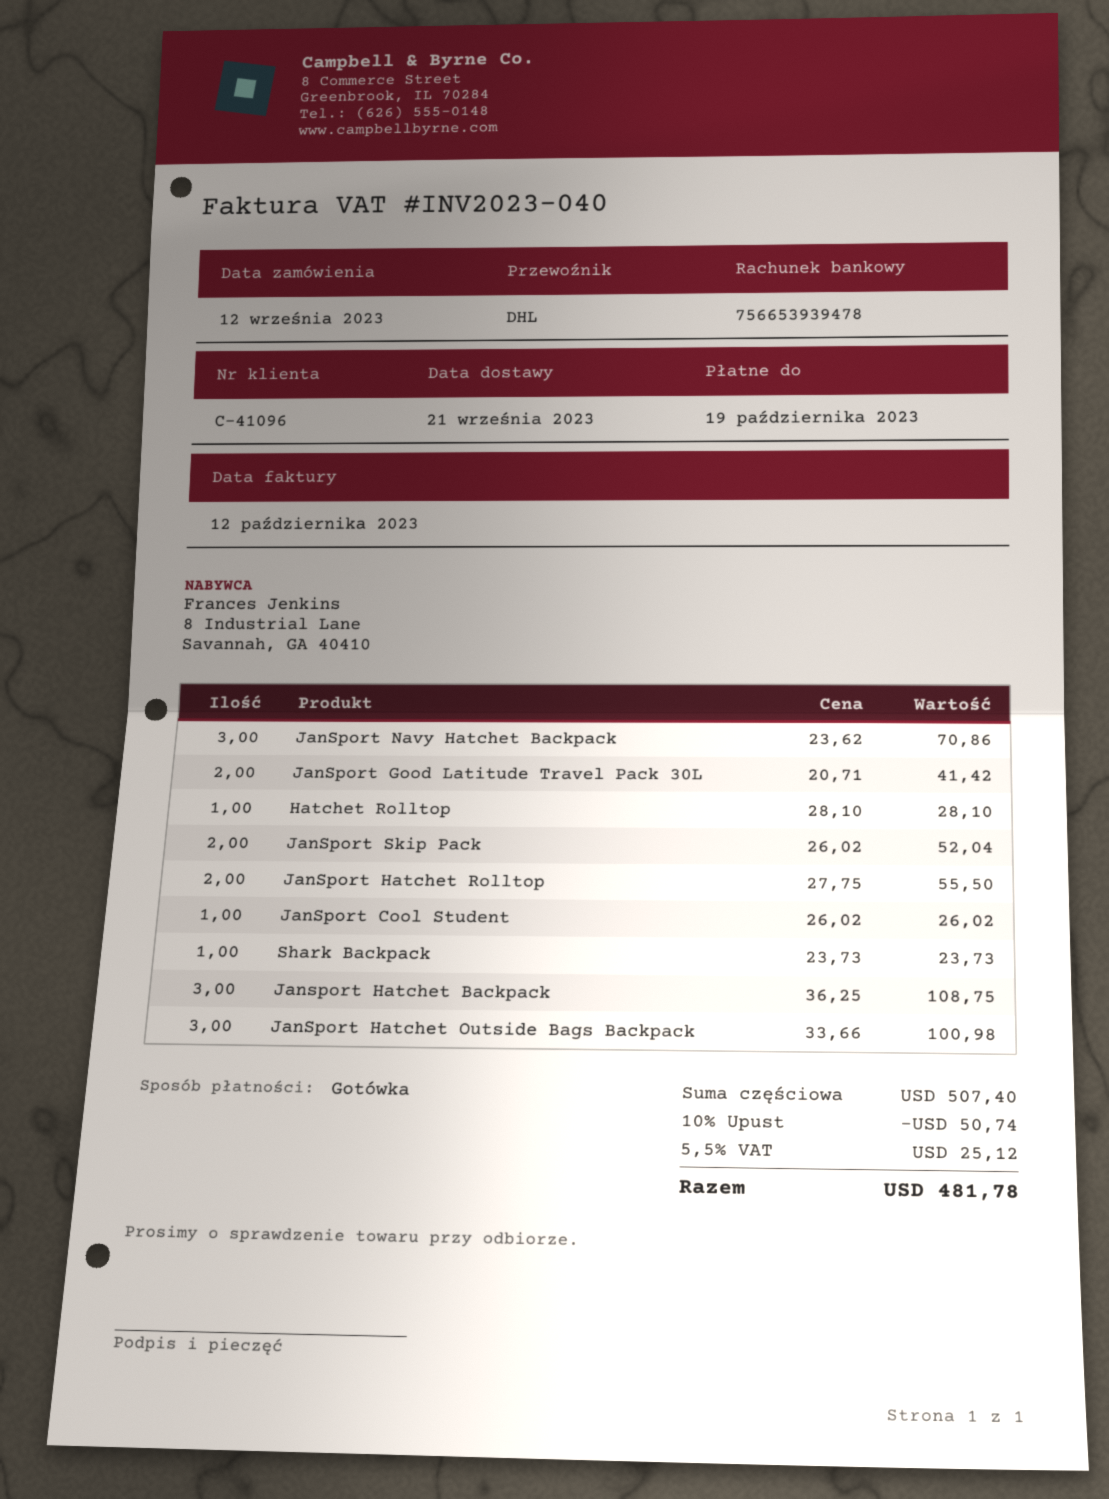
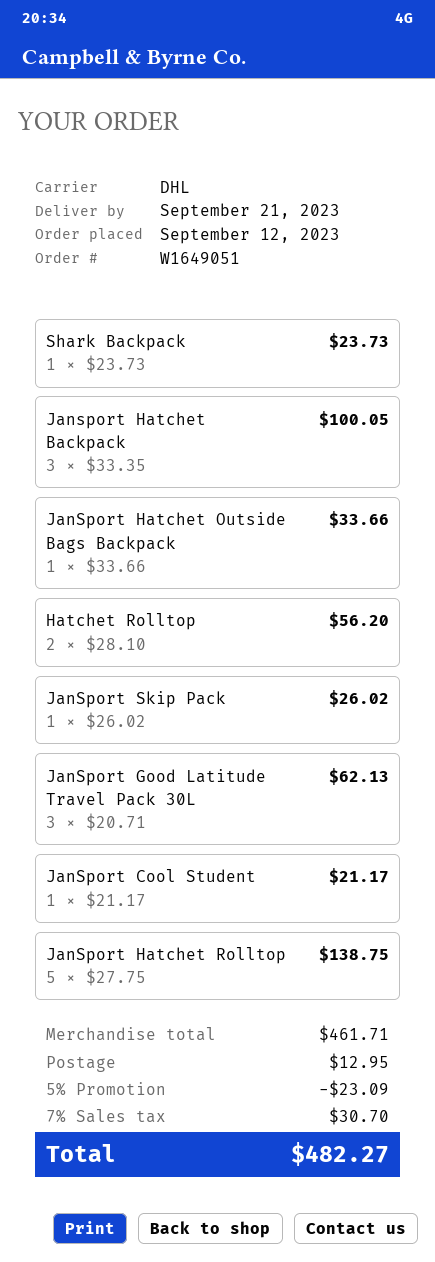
JanSport Navy Hatchet Backpack: 3 x 23.62 = 70.86 -> none
JanSport Good Latitude Travel Pack 30L: 2 x 20.71 = 41.42 -> 3 x 20.71 = 62.13
Hatchet Rolltop: 1 x 28.10 = 28.10 -> 2 x 28.10 = 56.20
JanSport Skip Pack: 2 x 26.02 = 52.04 -> 1 x 26.02 = 26.02
JanSport Hatchet Rolltop: 2 x 27.75 = 55.50 -> 5 x 27.75 = 138.75
JanSport Cool Student: 1 x 26.02 = 26.02 -> 1 x 21.17 = 21.17
Jansport Hatchet Backpack: 3 x 36.25 = 108.75 -> 3 x 33.35 = 100.05
JanSport Hatchet Outside Bags Backpack: 3 x 33.66 = 100.98 -> 1 x 33.66 = 33.66
subtotal: 507.40 -> 461.71
discount: 10% = 50.74 -> 5% = 23.09
shipping: none -> 12.95
tax: 5.5% = 25.12 -> 7% = 30.70
total: 481.78 -> 482.27

